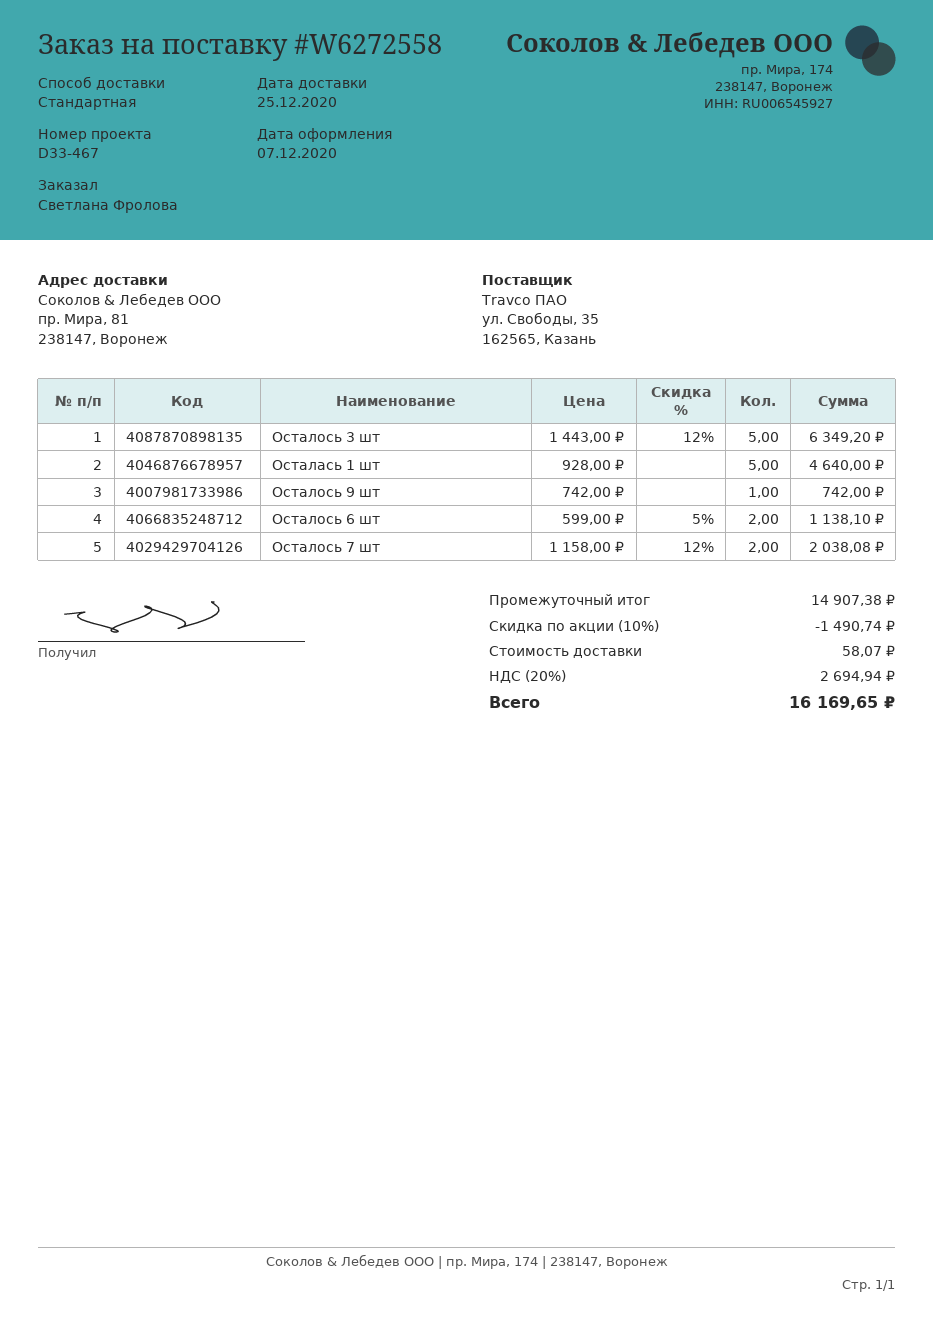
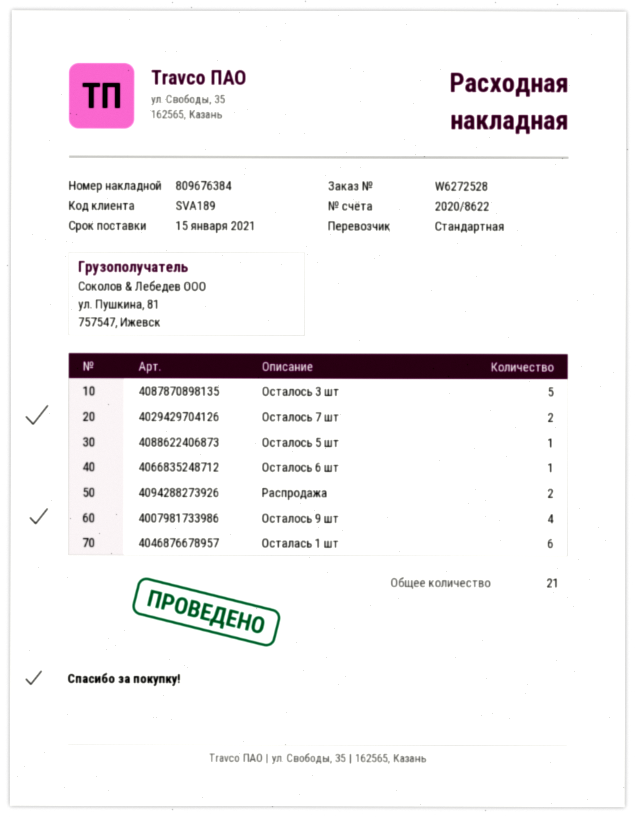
order number: W6272558 -> W6272528
delivery date: 2020-12-25 -> 2021-01-15
ship to: пр. Мира, 81, 238147, Воронеж -> ул. Пушкина, 81, 757547, Ижевск
Осталась 1 шт: 5 -> 6
Осталось 9 шт: 1 -> 4
Осталось 6 шт: 2 -> 1
Осталось 5 шт: none -> 1
Распродажа: none -> 2

